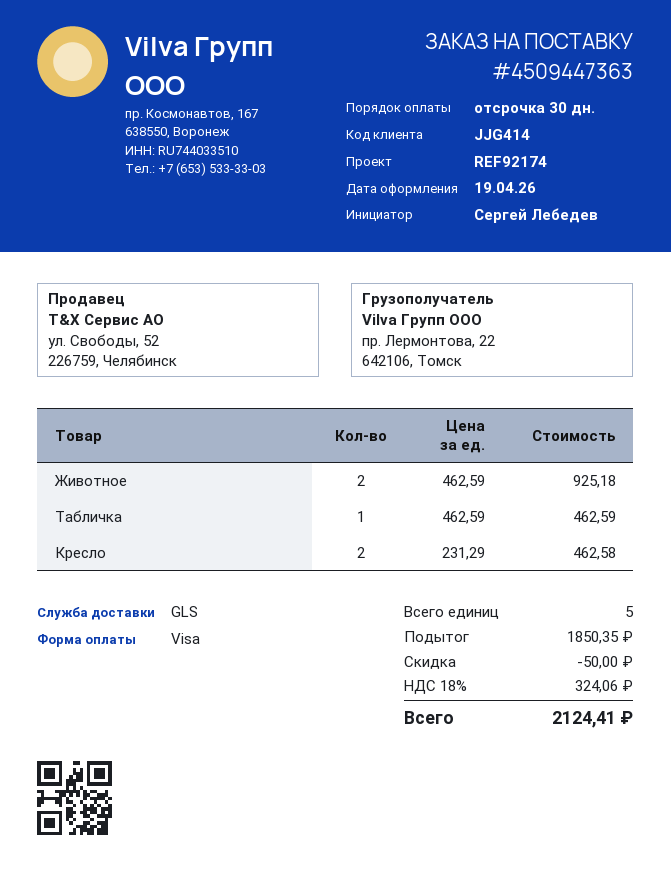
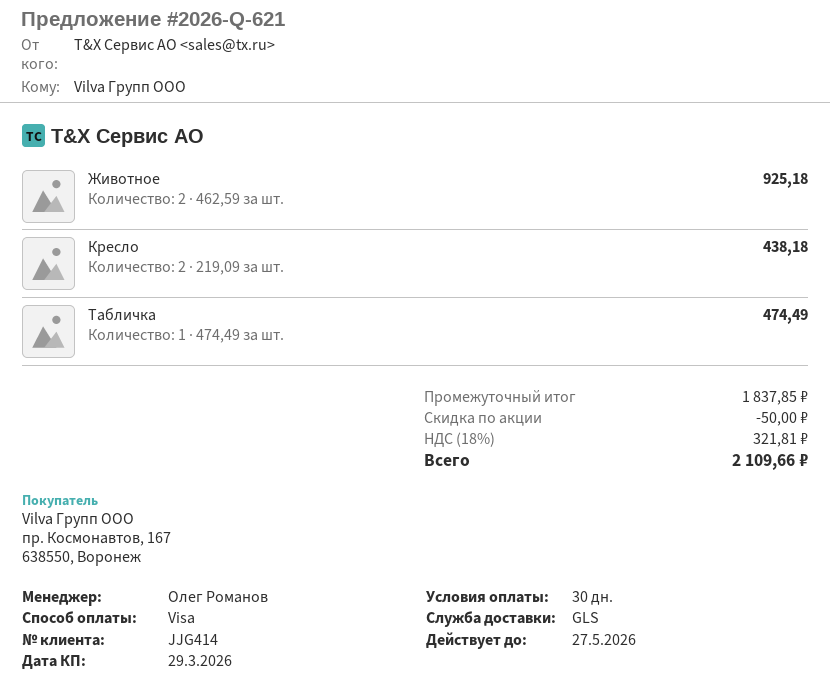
Табличка: 1 x 462.59 = 462.59 -> 1 x 474.49 = 474.49
Кресло: 2 x 231.29 = 462.58 -> 2 x 219.09 = 438.18
subtotal: 1850.35 -> 1837.85
tax: 18% = 324.06 -> 18% = 321.81
total: 2124.41 -> 2109.66

